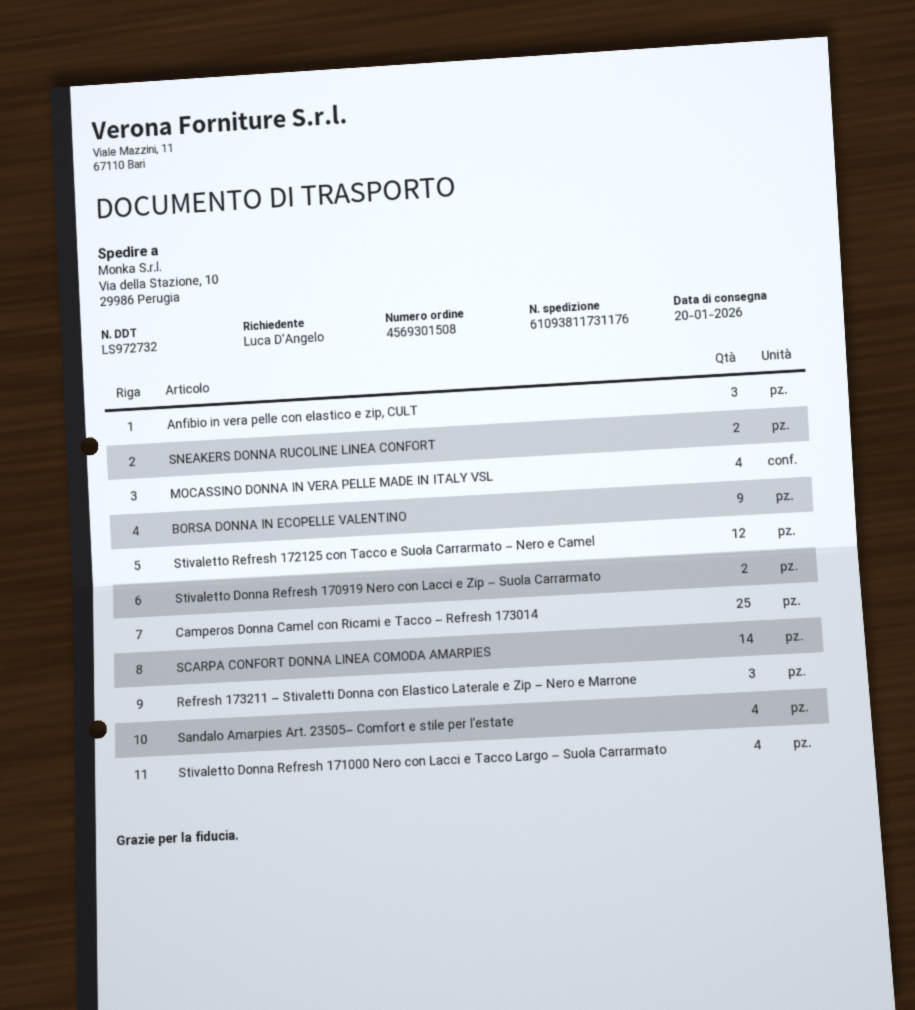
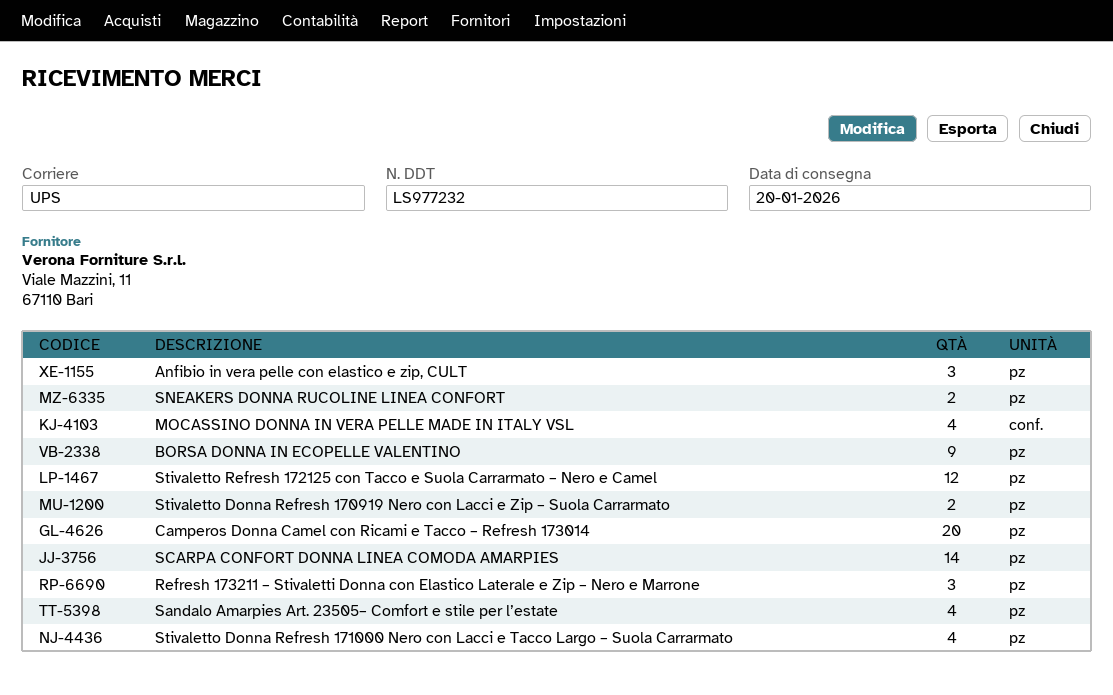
delivery note number: LS972732 -> LS977232
Camperos Donna Camel con Ricami e Tacco – Refresh 173014: 25 -> 20

